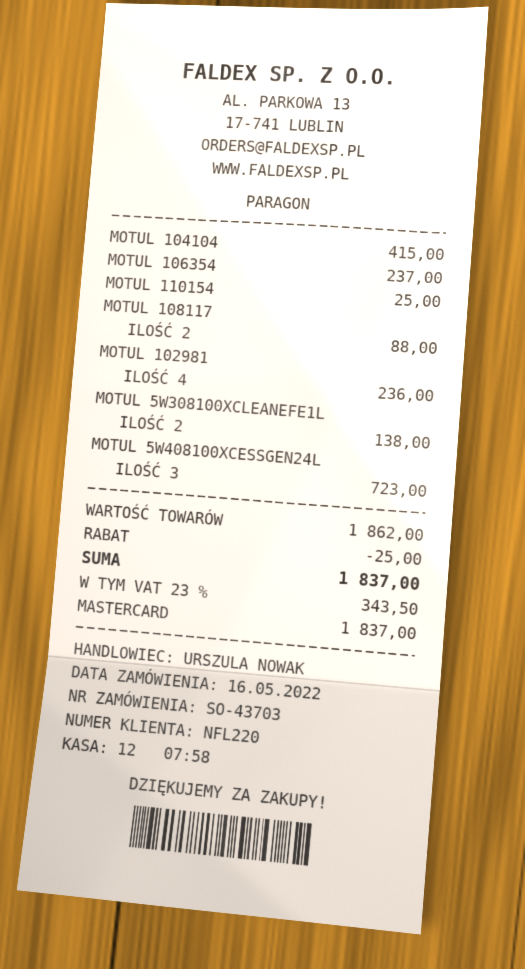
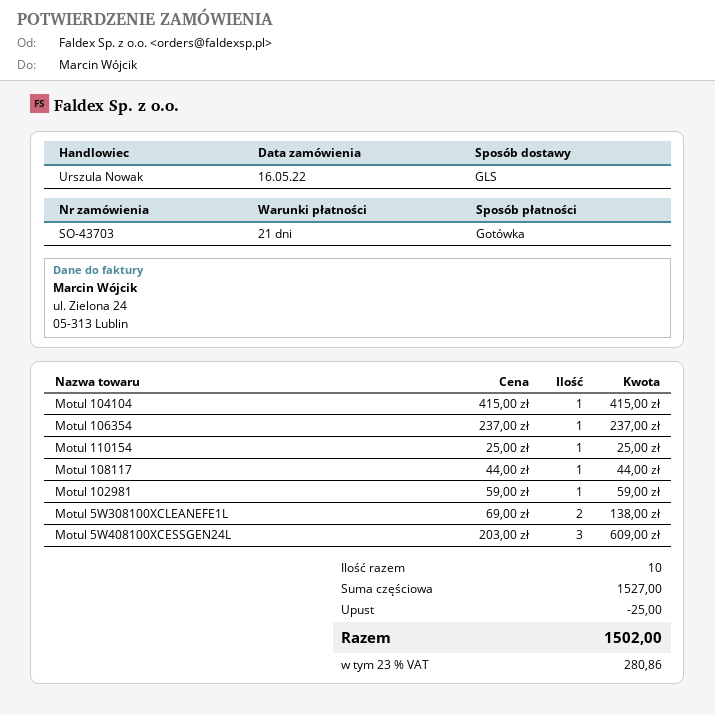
payment method: Mastercard -> cash
MOTUL 108117: 2 for 88.00 -> 1 for 44.00
MOTUL 102981: 4 for 236.00 -> 1 for 59.00
MOTUL 5W408100XCESSGEN24L: 3 for 723.00 -> 3 for 609.00
subtotal: 1862.00 -> 1527.00
tax: 23% = 343.50 -> 23% = 280.86
total: 1837.00 -> 1502.00

